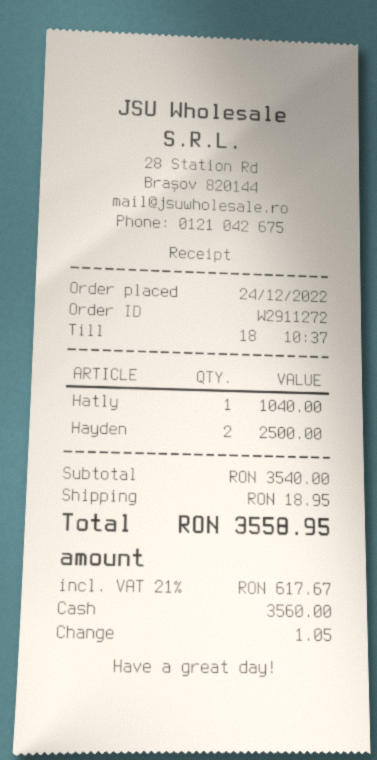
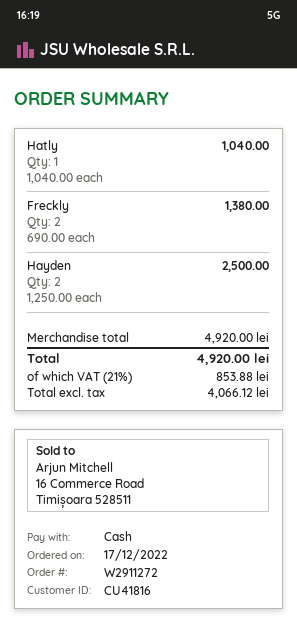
order date: 2022-12-24 -> 2022-12-17
Freckly: none -> 2 for 1380.00
subtotal: 3540.00 -> 4920.00
shipping: 18.95 -> none
tax: 21% = 617.67 -> 21% = 853.88
total: 3558.95 -> 4920.00

